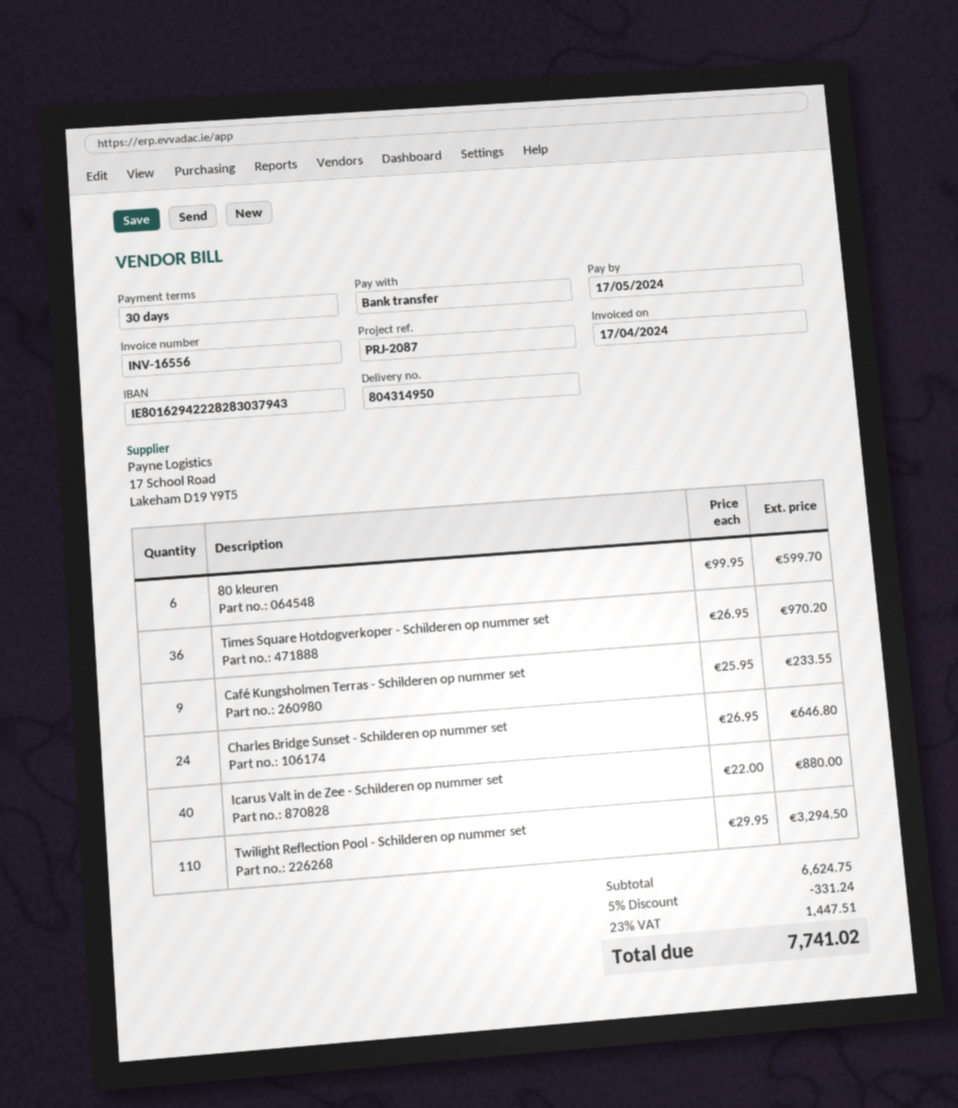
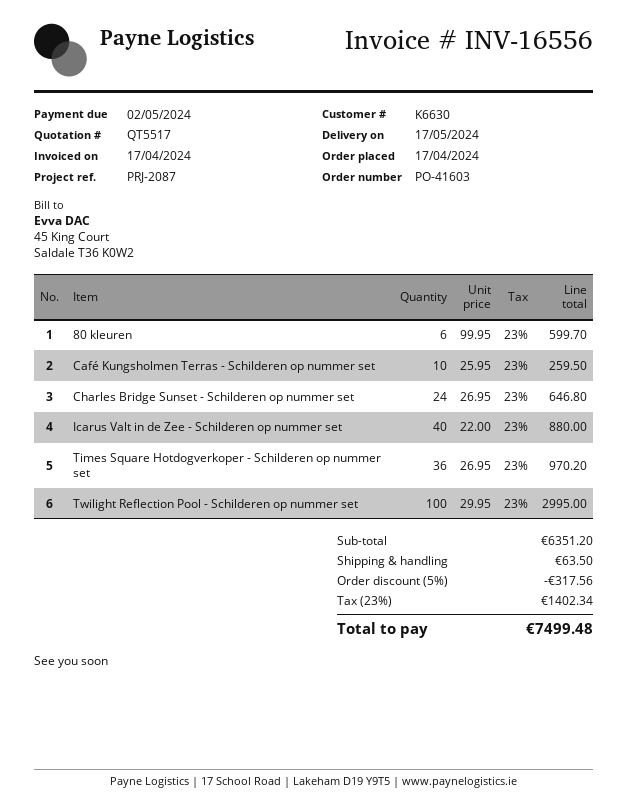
due date: 2024-05-17 -> 2024-05-02
Café Kungsholmen Terras - Schilderen op nummer set: 9 x 25.95 = 233.55 -> 10 x 25.95 = 259.50
Twilight Reflection Pool - Schilderen op nummer set: 110 x 29.95 = 3294.50 -> 100 x 29.95 = 2995.00
subtotal: 6624.75 -> 6351.20
discount: 5% = 331.24 -> 5% = 317.56
shipping: none -> 63.50
tax: 23% = 1447.51 -> 23% = 1402.34
total: 7741.02 -> 7499.48

